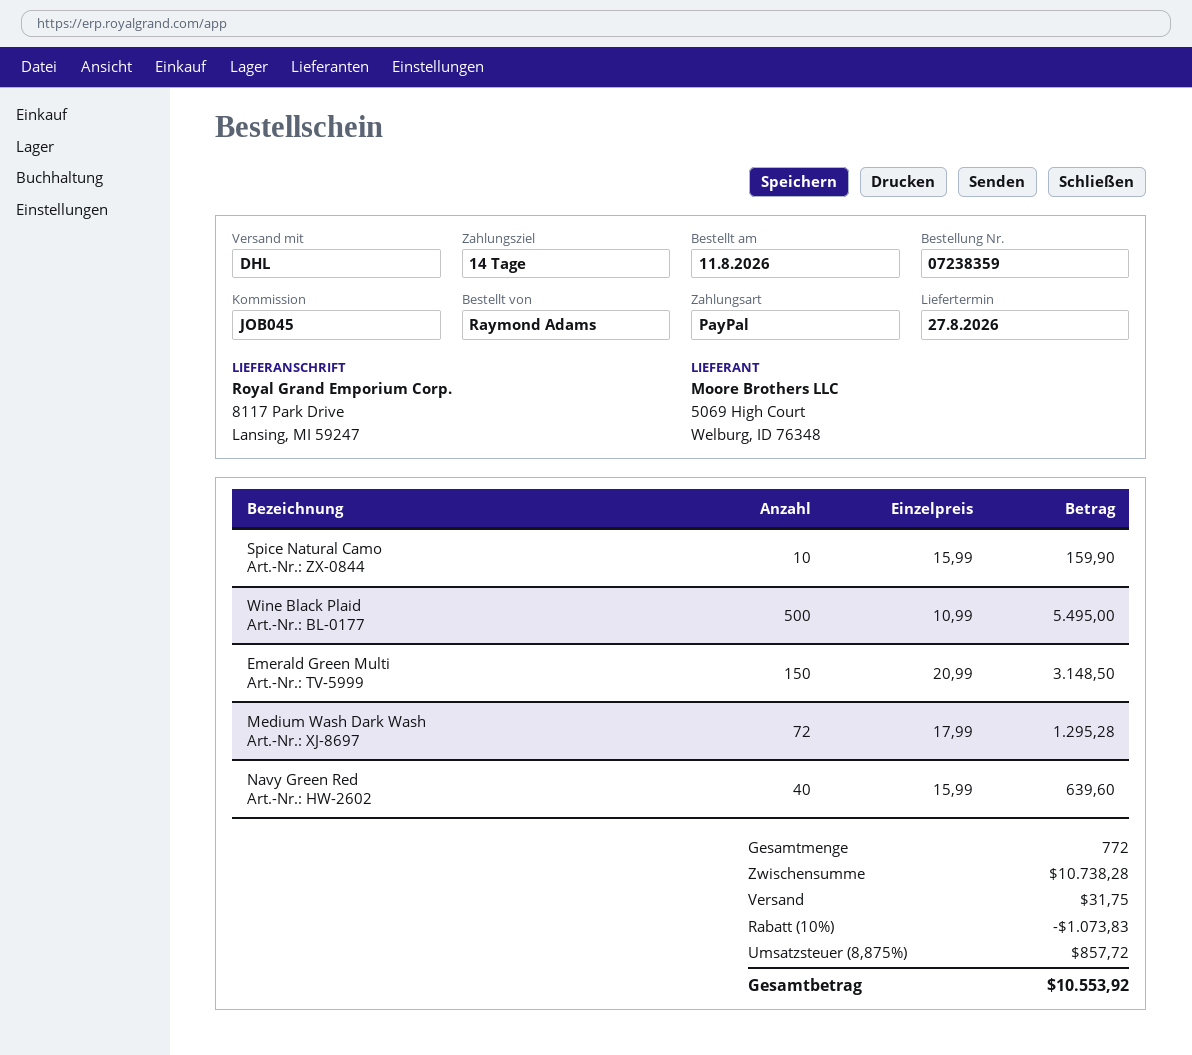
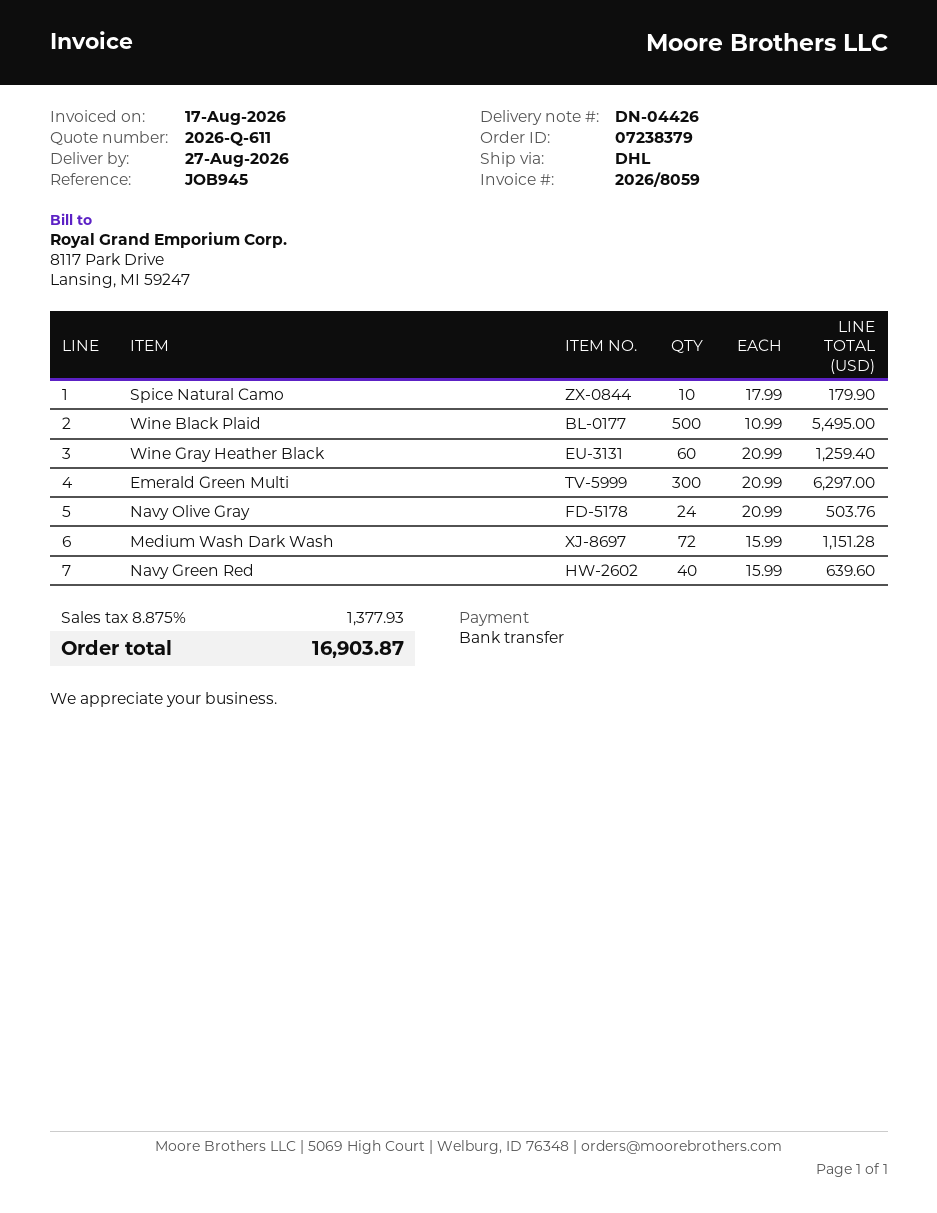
order number: 07238359 -> 07238379
reference: JOB045 -> JOB945
payment method: PayPal -> bank transfer
Spice Natural Camo: 10 x 15.99 = 159.90 -> 10 x 17.99 = 179.90
Emerald Green Multi: 150 x 20.99 = 3148.50 -> 300 x 20.99 = 6297.00
Medium Wash Dark Wash: 72 x 17.99 = 1295.28 -> 72 x 15.99 = 1151.28
Wine Gray Heather Black: none -> 60 x 20.99 = 1259.40
Navy Olive Gray: none -> 24 x 20.99 = 503.76
discount: 10% = 1073.83 -> none
shipping: 31.75 -> none
tax: 8.875% = 857.72 -> 8.875% = 1377.93
total: 10553.92 -> 16903.87

